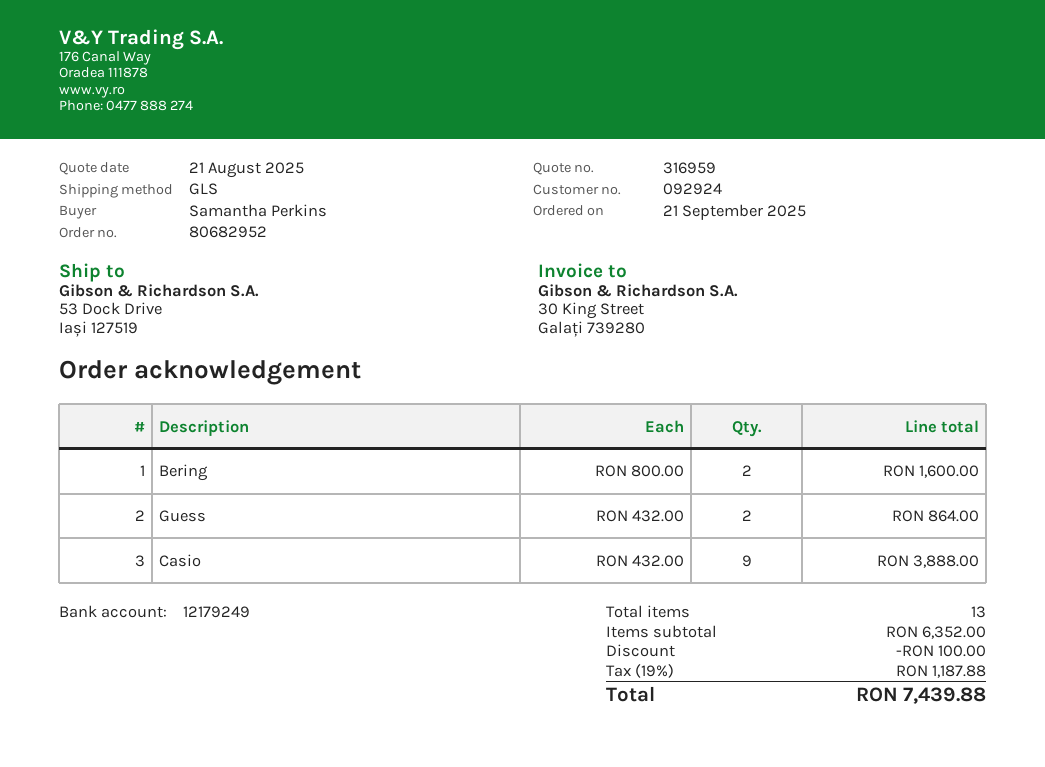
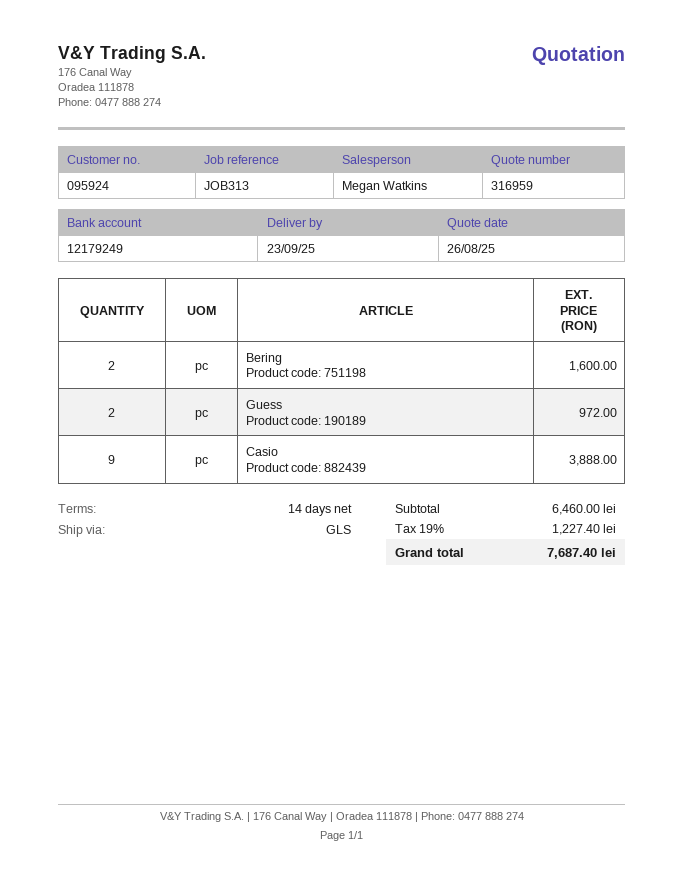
quote date: 2025-08-21 -> 2025-08-26
customer number: 092924 -> 095924
Guess: 2 for 864.00 -> 2 for 972.00
subtotal: 6352.00 -> 6460.00
discount: 100.00 -> none
tax: 19% = 1187.88 -> 19% = 1227.40
total: 7439.88 -> 7687.40

